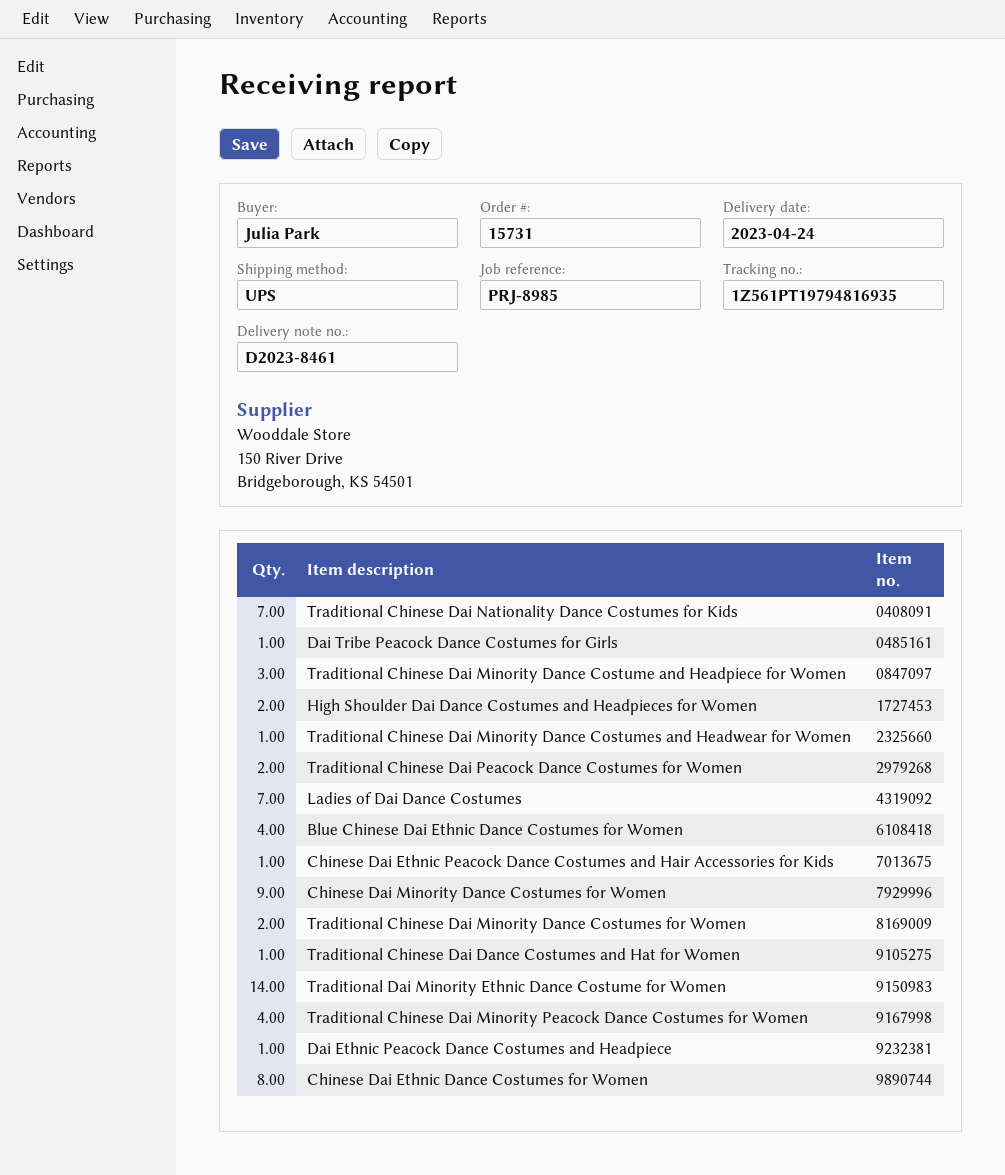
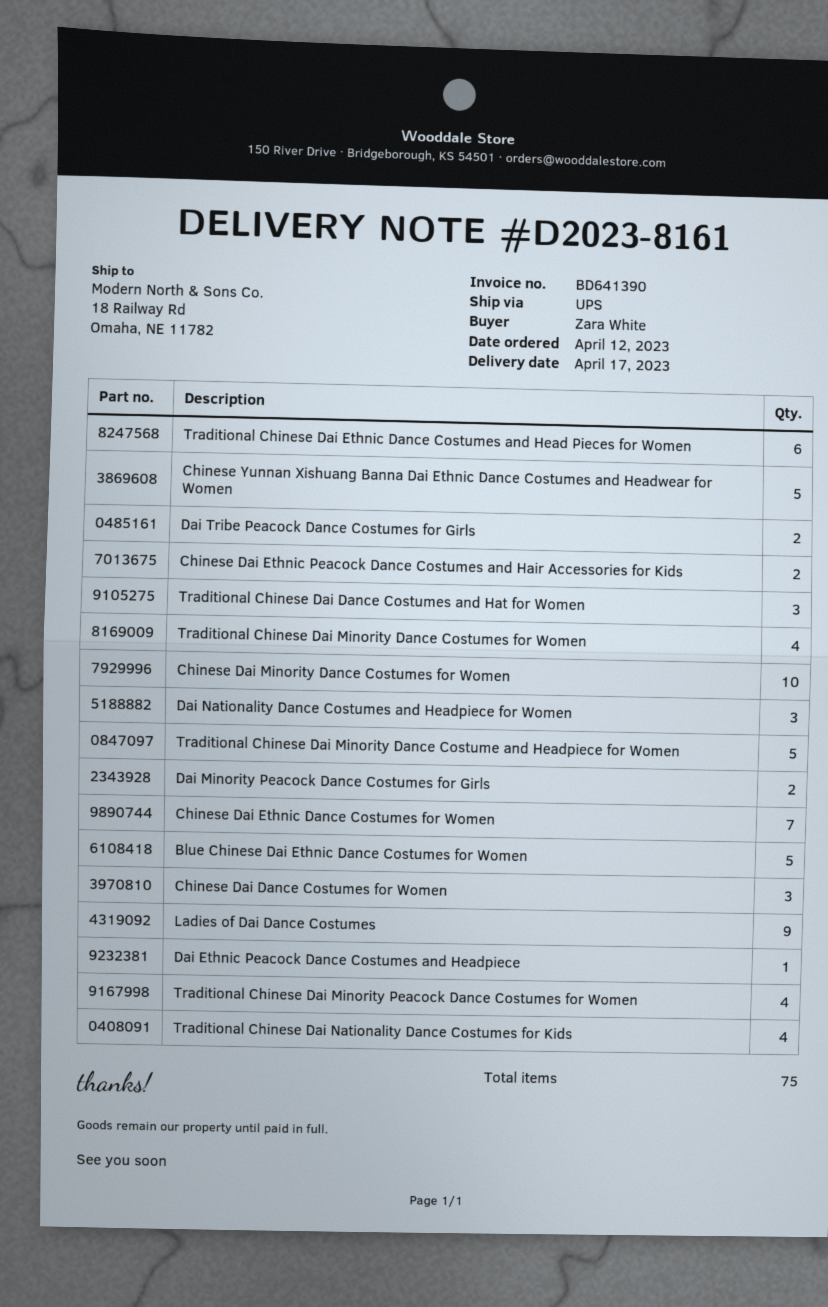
delivery note number: D2023-8461 -> D2023-8161
delivery date: 2023-04-24 -> 2023-04-17
ordered by: Julia Park -> Zara White
Traditional Chinese Dai Nationality Dance Costumes for Kids: 7 -> 4
Dai Tribe Peacock Dance Costumes for Girls: 1 -> 2
Traditional Chinese Dai Minority Dance Costume and Headpiece for Women: 3 -> 5
High Shoulder Dai Dance Costumes and Headpieces for Women: 2 -> none
Traditional Chinese Dai Minority Dance Costumes and Headwear for Women: 1 -> none
Traditional Chinese Dai Peacock Dance Costumes for Women: 2 -> none
Ladies of Dai Dance Costumes: 7 -> 9
Blue Chinese Dai Ethnic Dance Costumes for Women: 4 -> 5
Chinese Dai Ethnic Peacock Dance Costumes and Hair Accessories for Kids: 1 -> 2
Chinese Dai Minority Dance Costumes for Women: 9 -> 10
Traditional Chinese Dai Minority Dance Costumes for Women: 2 -> 4
Traditional Chinese Dai Dance Costumes and Hat for Women: 1 -> 3
Traditional Dai Minority Ethnic Dance Costume for Women: 14 -> none
Chinese Dai Ethnic Dance Costumes for Women: 8 -> 7
Traditional Chinese Dai Ethnic Dance Costumes and Head Pieces for Women: none -> 6
Chinese Yunnan Xishuang Banna Dai Ethnic Dance Costumes and Headwear for Women: none -> 5
Dai Nationality Dance Costumes and Headpiece for Women: none -> 3
Dai Minority Peacock Dance Costumes for Girls: none -> 2
Chinese Dai Dance Costumes for Women: none -> 3

